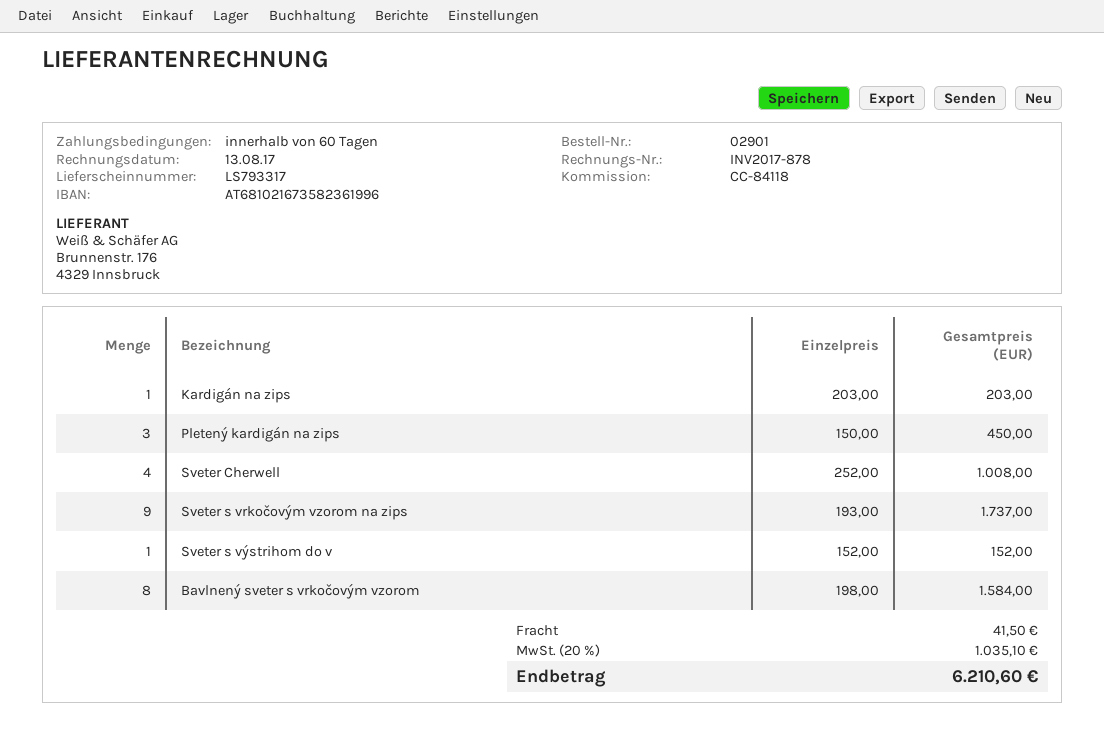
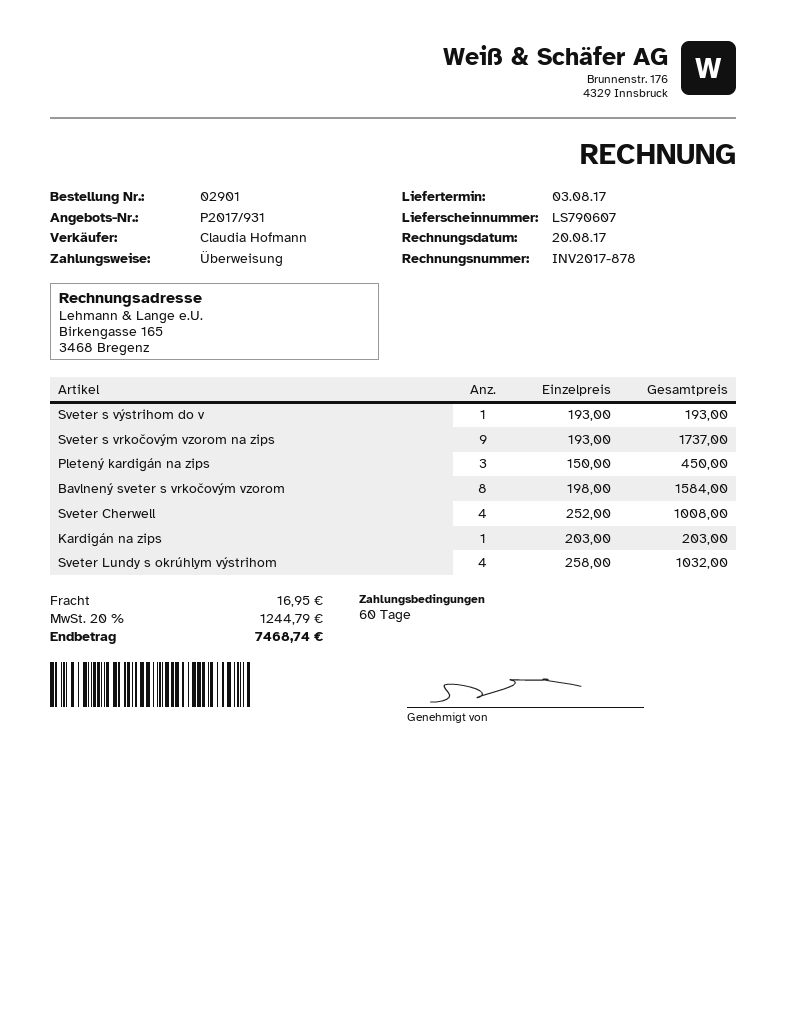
delivery note number: LS793317 -> LS790607
invoice date: 2017-08-13 -> 2017-08-20
Sveter s výstrihom do v: 1 x 152.00 = 152.00 -> 1 x 193.00 = 193.00
Sveter Lundy s okrúhlym výstrihom: none -> 4 x 258.00 = 1032.00
shipping: 41.50 -> 16.95
tax: 20% = 1035.10 -> 20% = 1244.79
total: 6210.60 -> 7468.74

